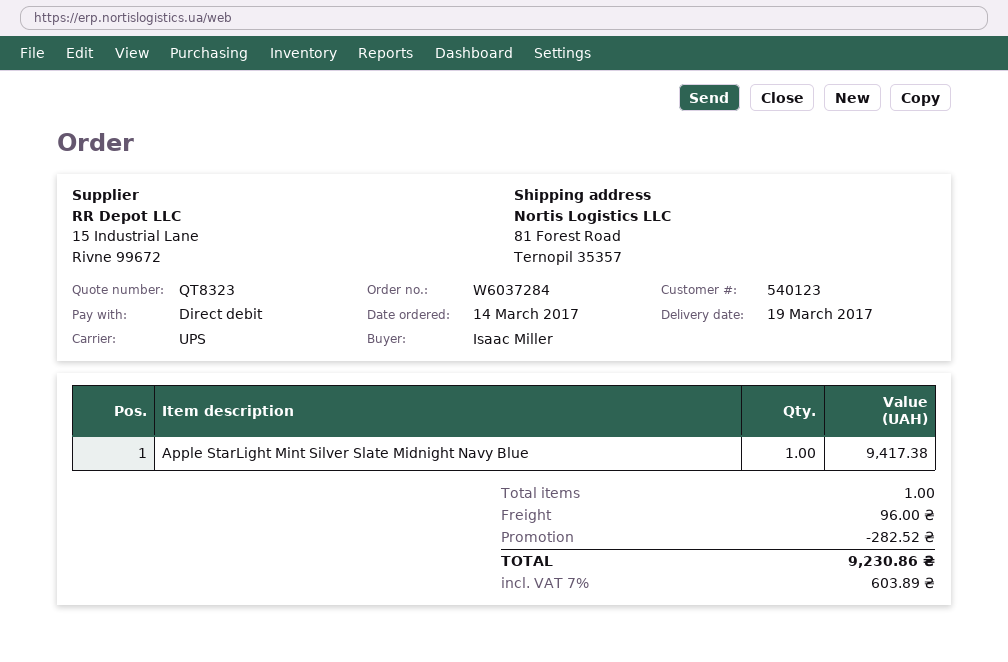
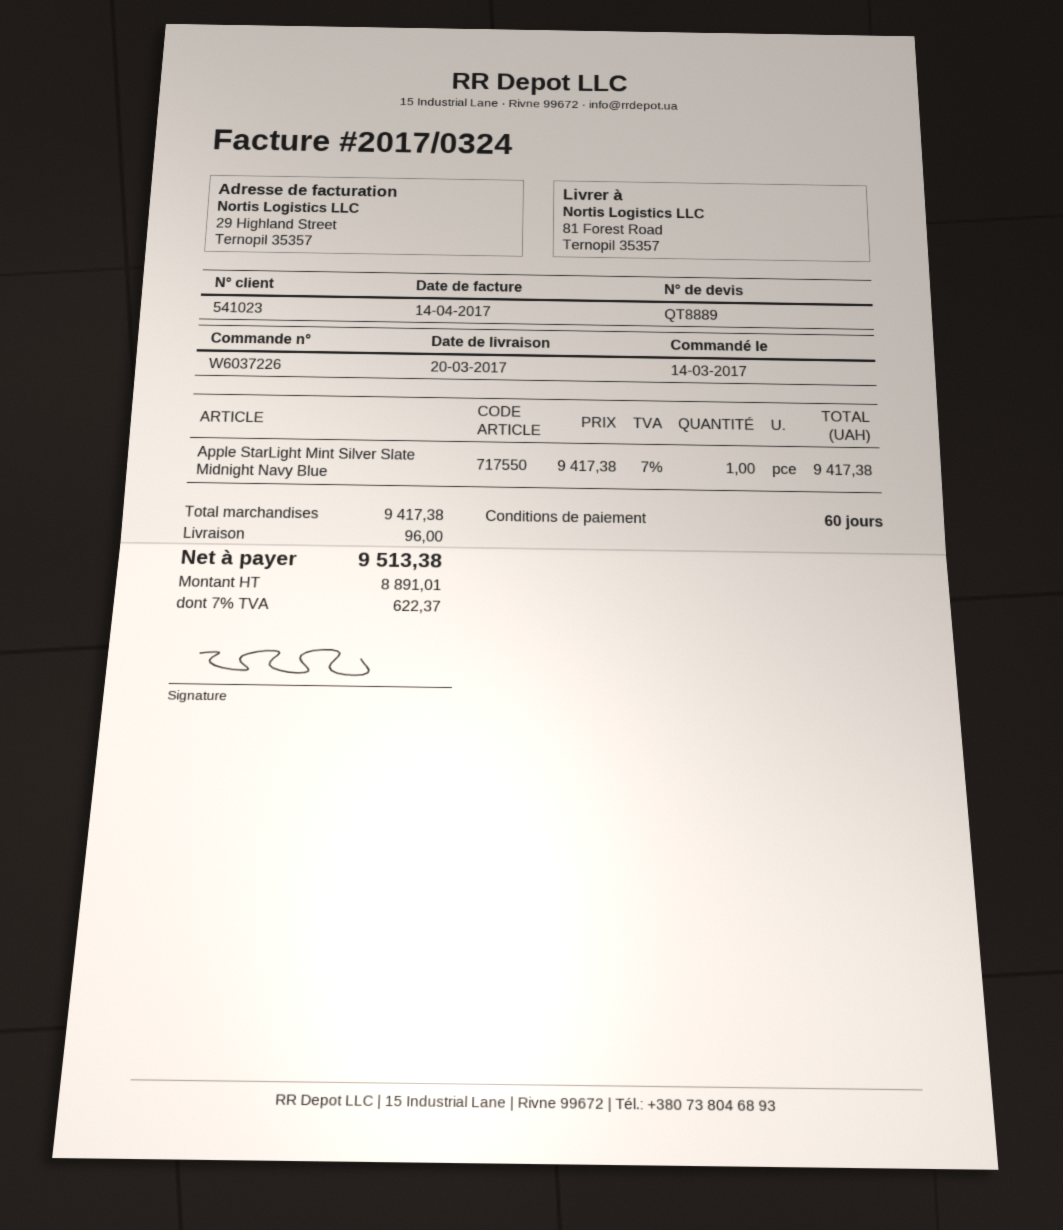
quote number: QT8323 -> QT8889
order number: W6037284 -> W6037226
delivery date: 2017-03-19 -> 2017-03-20
customer number: 540123 -> 541023
discount: 282.52 -> none
tax: 7% = 603.89 -> 7% = 622.37
total: 9230.86 -> 9513.38

